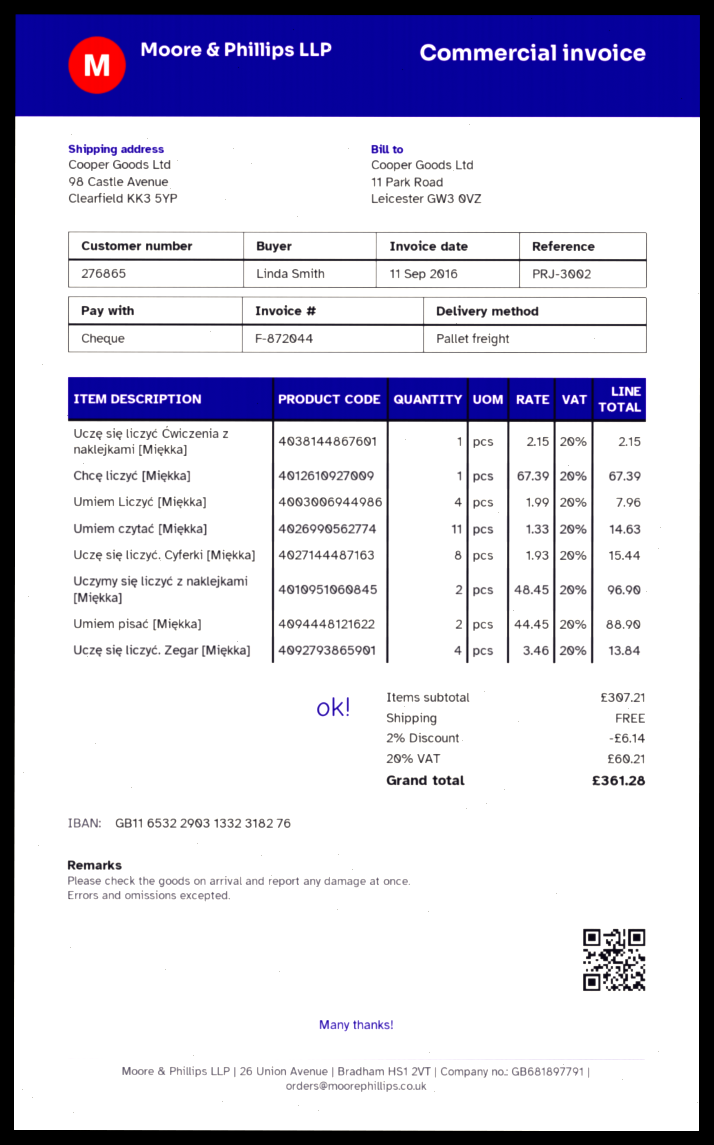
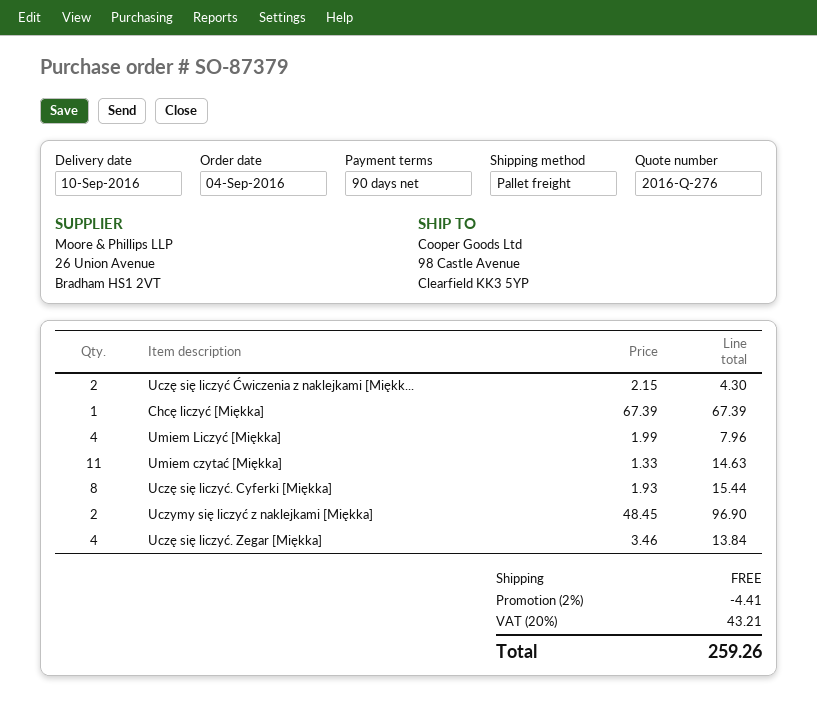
Uczę się liczyć Ćwiczenia z naklejkami [Miękka]: 1 x 2.15 = 2.15 -> 2 x 2.15 = 4.30
Umiem pisać [Miękka]: 2 x 44.45 = 88.90 -> none
discount: 2% = 6.14 -> 2% = 4.41
tax: 20% = 60.21 -> 20% = 43.21
total: 361.28 -> 259.26

